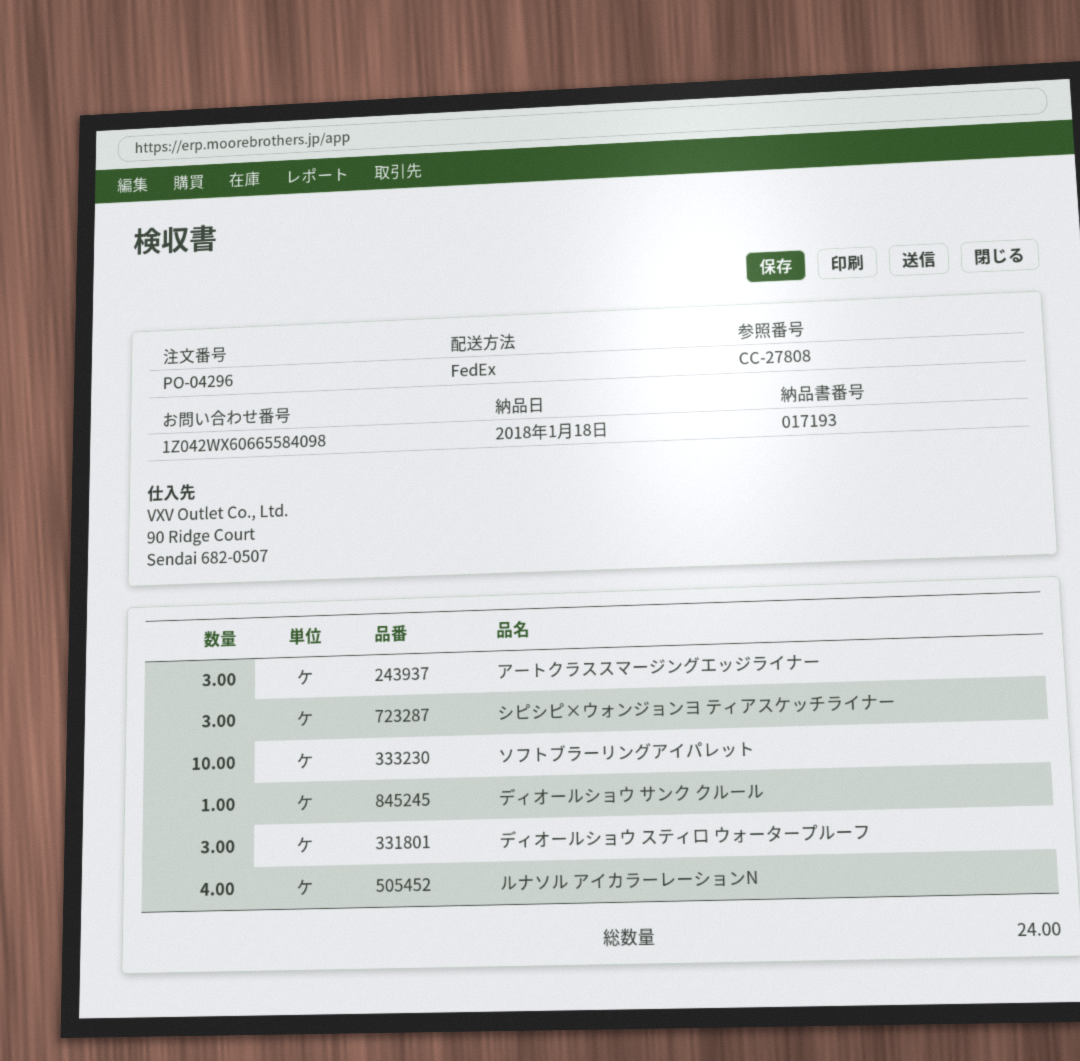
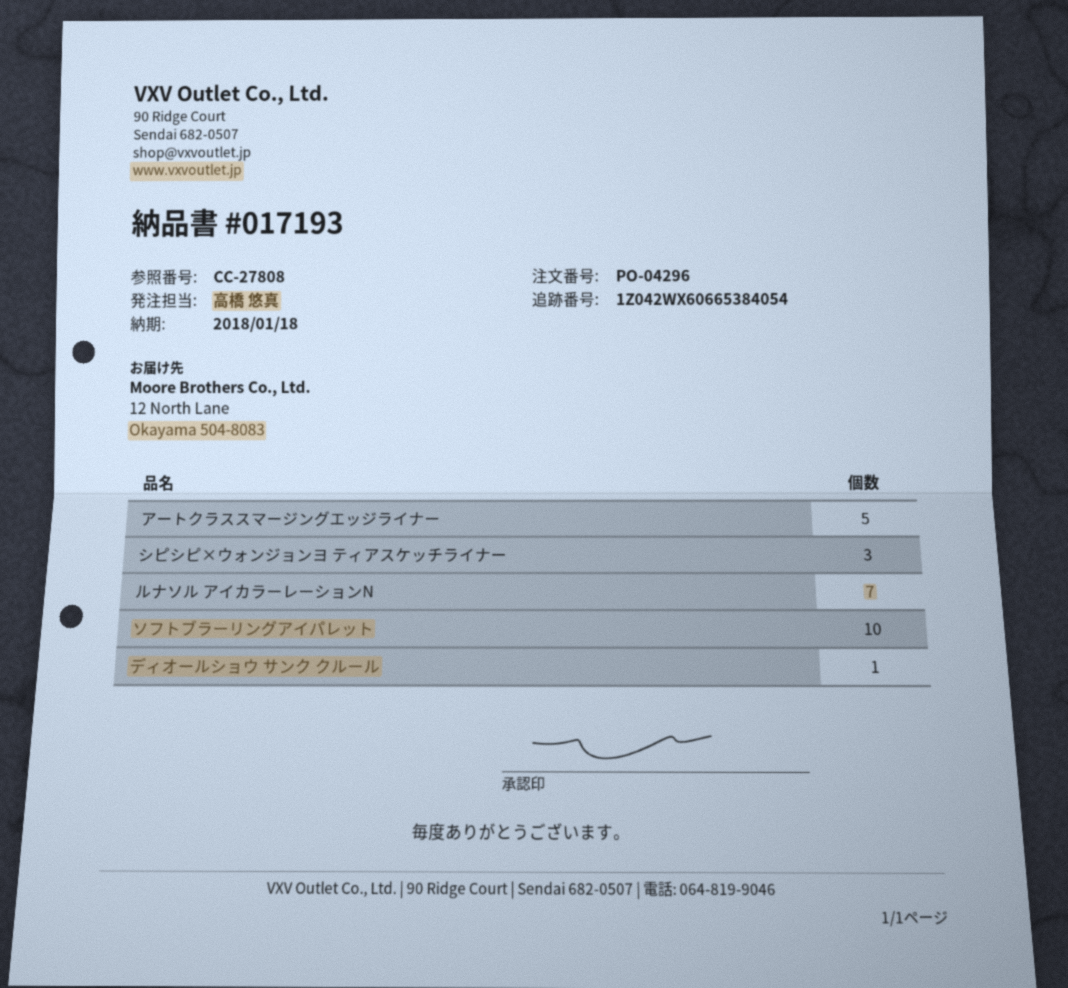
tracking number: 1Z042WX60665584098 -> 1Z042WX60665384054
アートクラススマージングエッジライナー: 3 -> 5
ディオールショウ スティロ ウォータープルーフ: 3 -> none
ルナソル アイカラーレーションN: 4 -> 7

